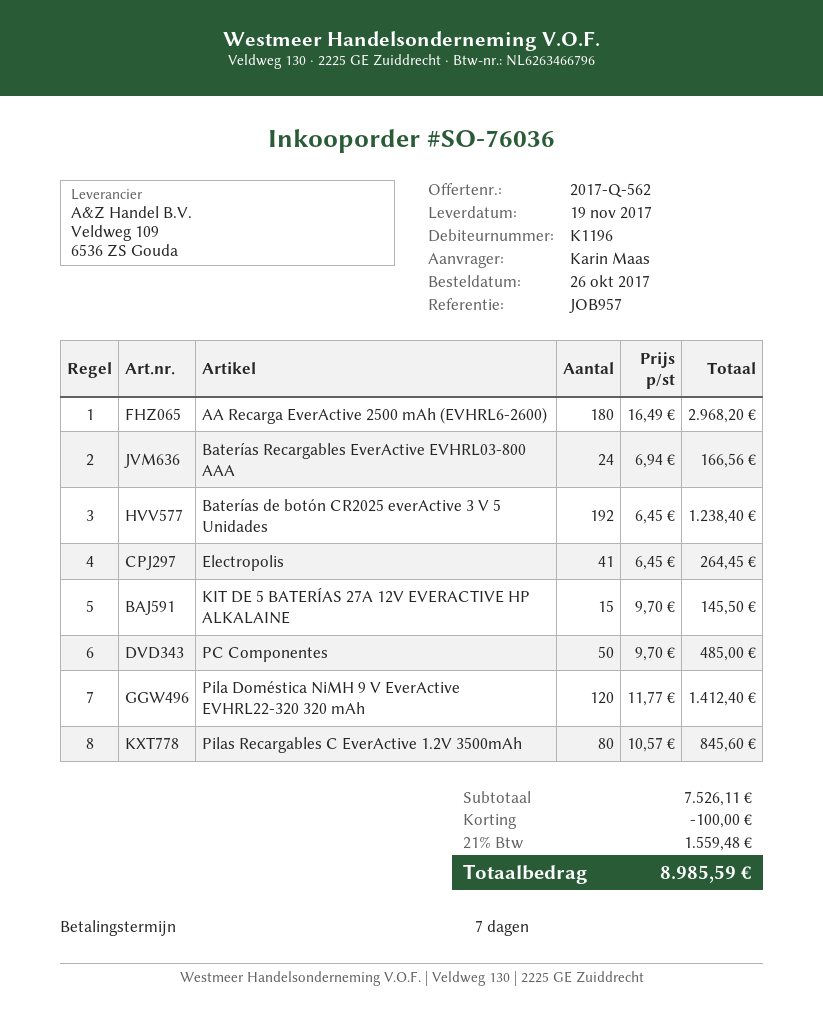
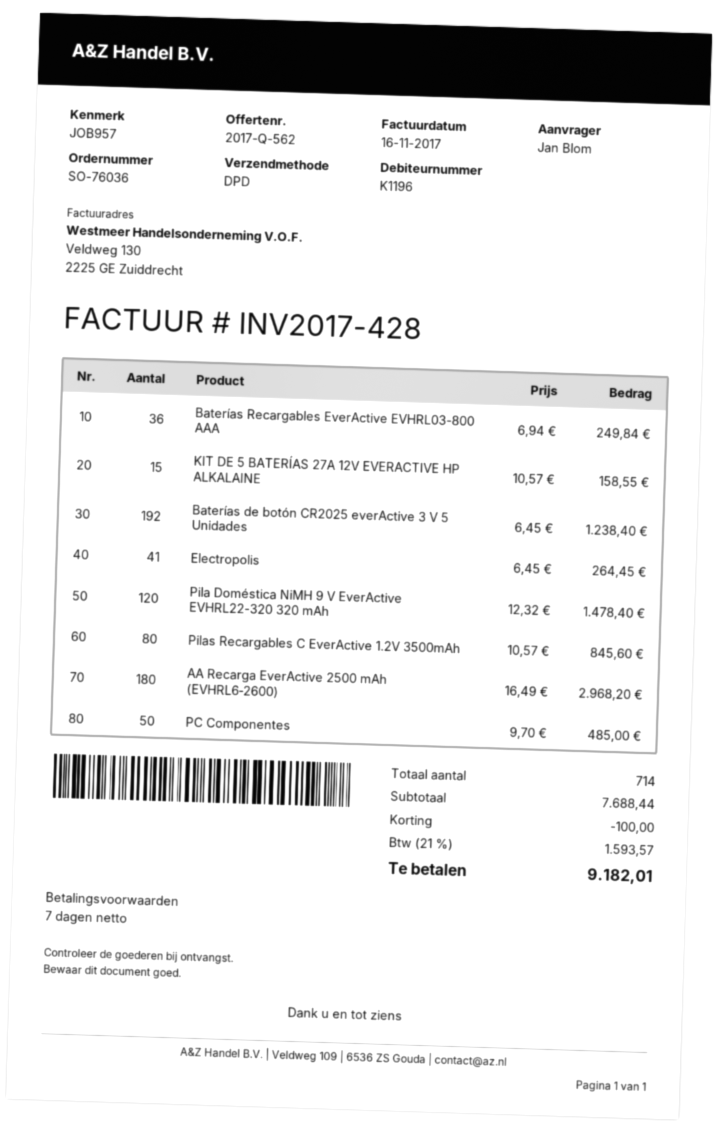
ordered by: Karin Maas -> Jan Blom
Baterías Recargables EverActive EVHRL03-800 AAA: 24 x 6.94 = 166.56 -> 36 x 6.94 = 249.84
KIT DE 5 BATERÍAS 27A 12V EVERACTIVE HP ALKALAINE: 15 x 9.70 = 145.50 -> 15 x 10.57 = 158.55
Pila Doméstica NiMH 9 V EverActive EVHRL22-320 320 mAh: 120 x 11.77 = 1412.40 -> 120 x 12.32 = 1478.40
subtotal: 7526.11 -> 7688.44
tax: 21% = 1559.48 -> 21% = 1593.57
total: 8985.59 -> 9182.01

